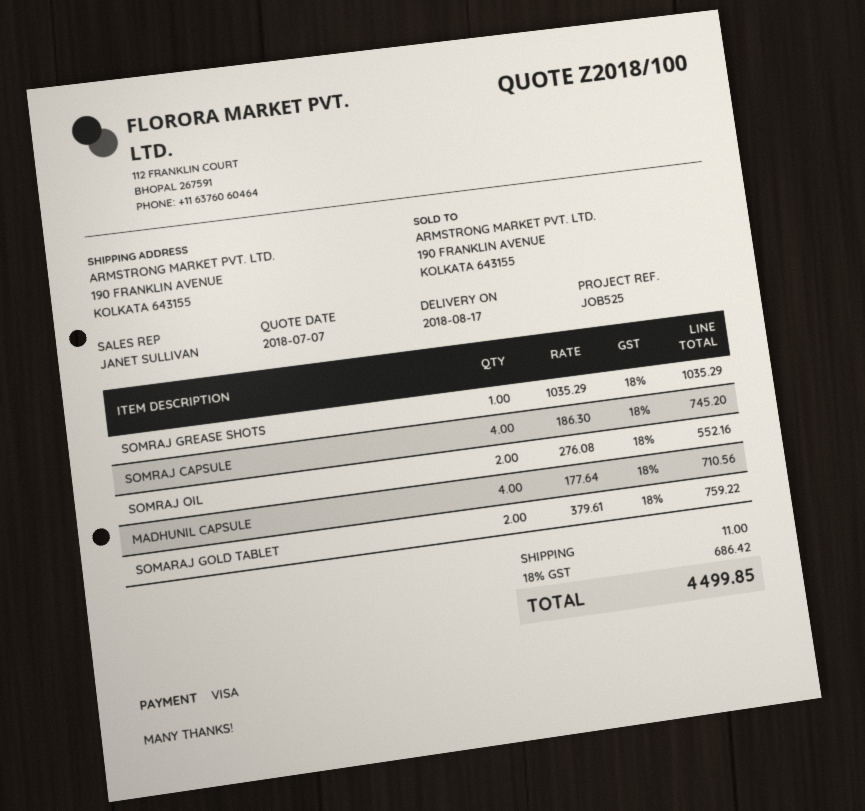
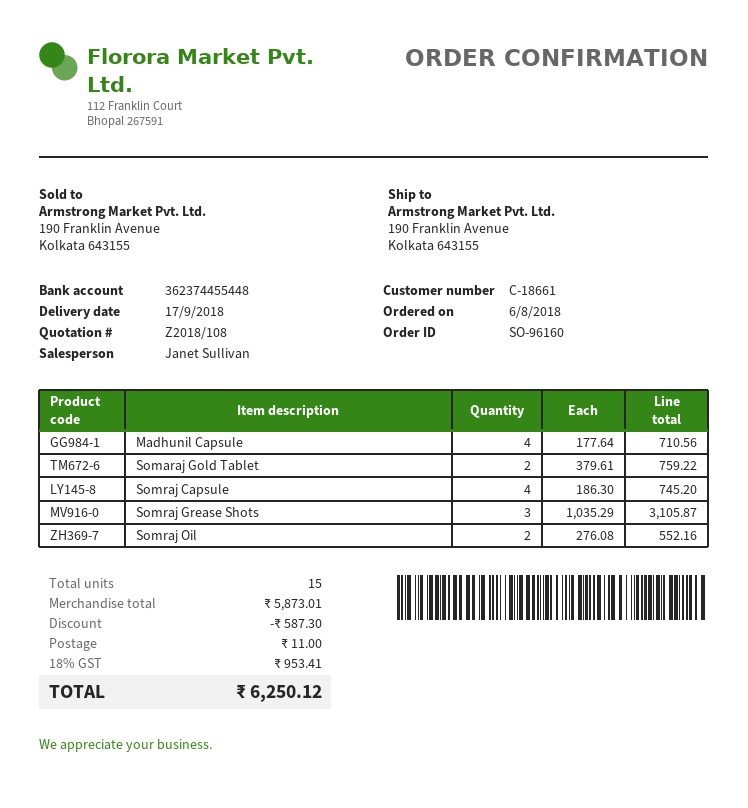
quote number: Z2018/100 -> Z2018/108
delivery date: 2018-08-17 -> 2018-09-17
SOMRAJ GREASE SHOTS: 1 x 1035.29 = 1035.29 -> 3 x 1035.29 = 3105.87
discount: none -> 587.30
tax: 18% = 686.42 -> 18% = 953.41
total: 4499.85 -> 6250.12

